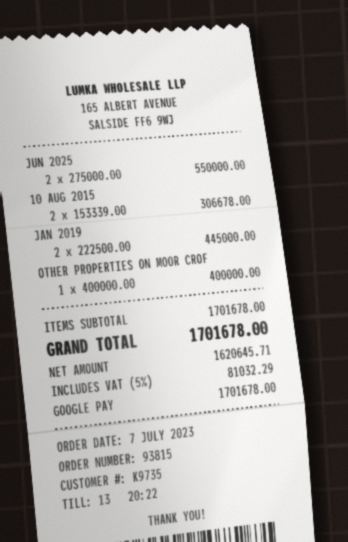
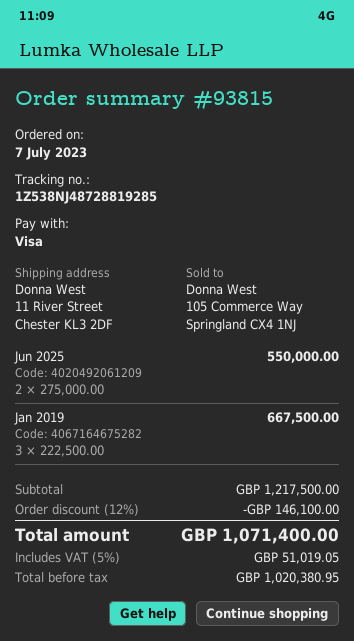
payment method: Google Pay -> Visa
10 AUG 2015: 2 x 153339.00 = 306678.00 -> none
JAN 2019: 2 x 222500.00 = 445000.00 -> 3 x 222500.00 = 667500.00
OTHER PROPERTIES ON MOOR CROF: 1 x 400000.00 = 400000.00 -> none
subtotal: 1701678.00 -> 1217500.00
discount: none -> 12% = 146100.00
net: 1620645.71 -> 1020380.95
tax: 5% = 81032.29 -> 5% = 51019.05
total: 1701678.00 -> 1071400.00

